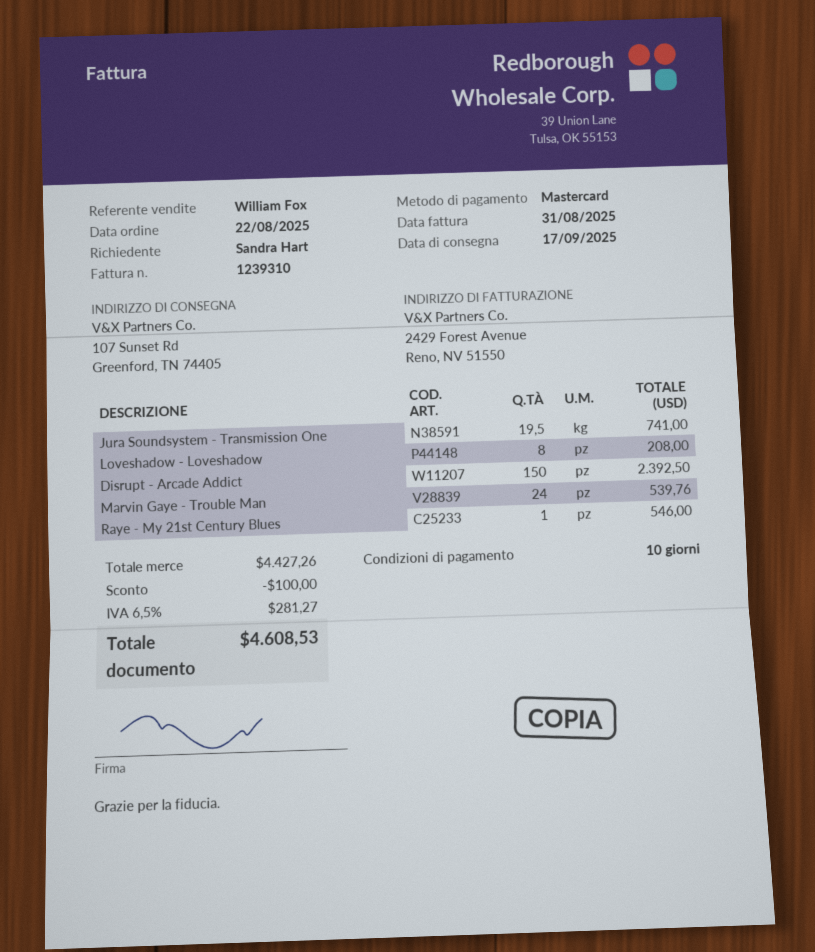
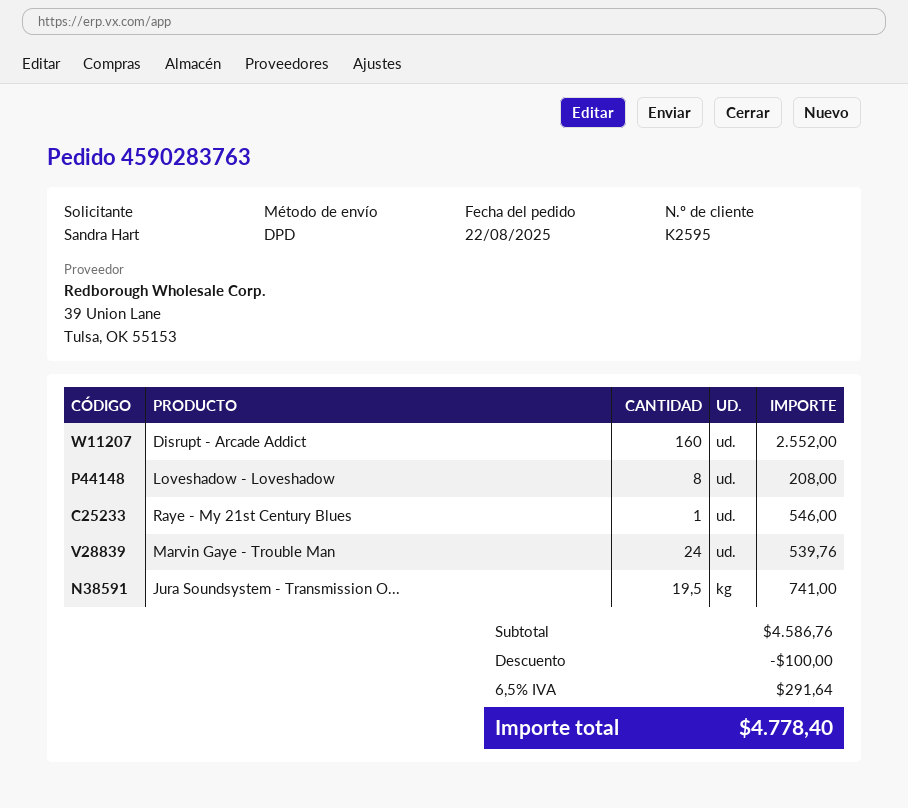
Disrupt - Arcade Addict: 150 for 2392.50 -> 160 for 2552.00
subtotal: 4427.26 -> 4586.76
tax: 6.5% = 281.27 -> 6.5% = 291.64
total: 4608.53 -> 4778.40

